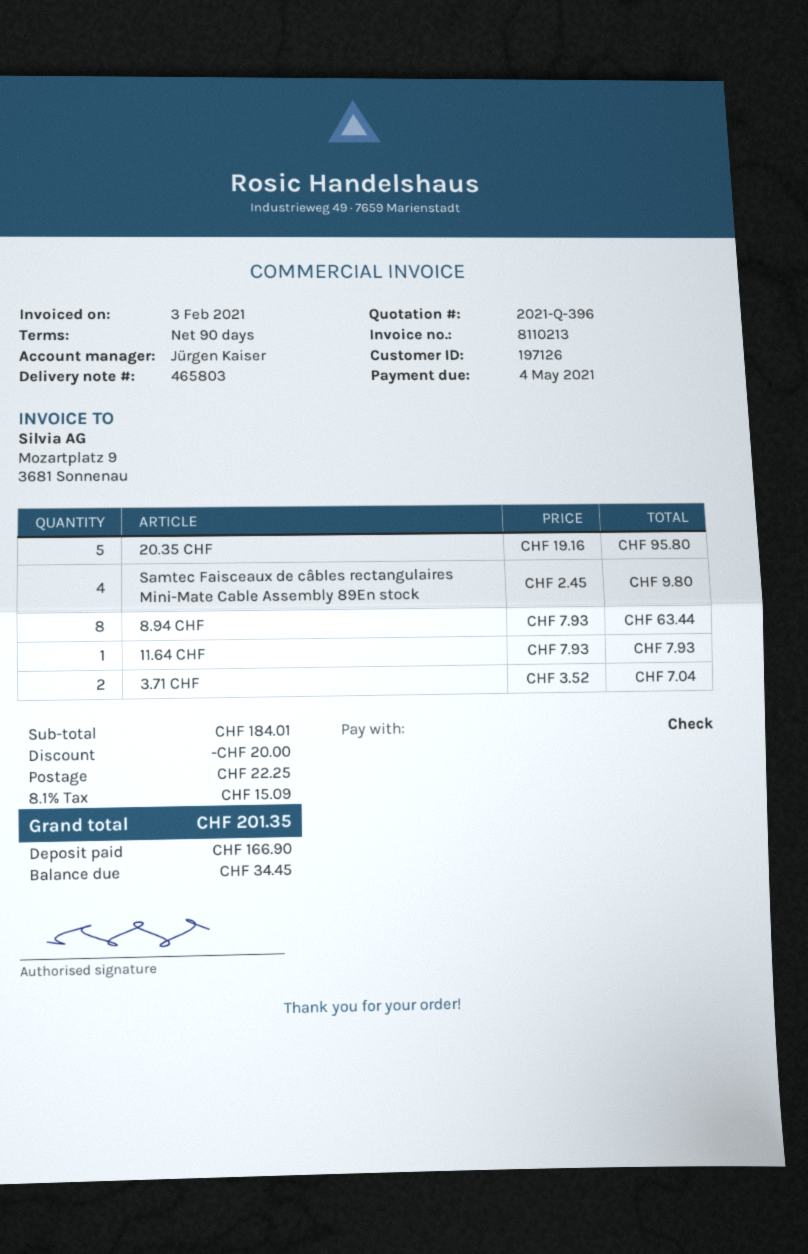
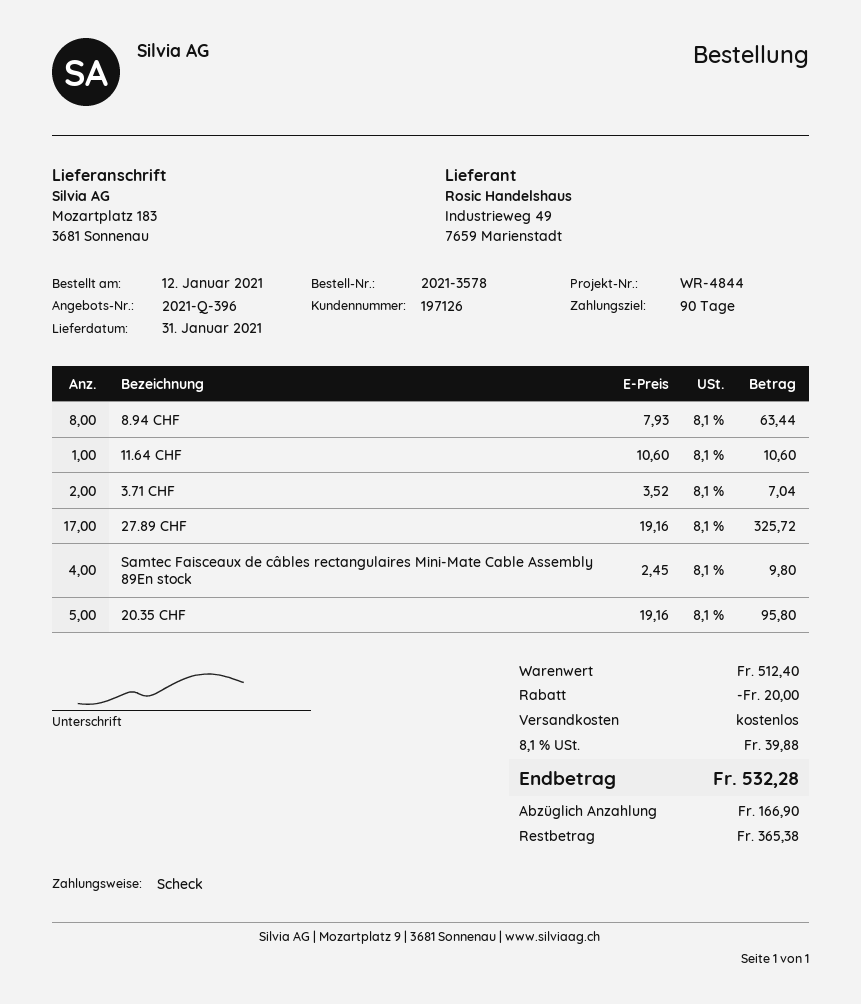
11.64 CHF: 1 x 7.93 = 7.93 -> 1 x 10.60 = 10.60
27.89 CHF: none -> 17 x 19.16 = 325.72
subtotal: 184.01 -> 512.40
shipping: 22.25 -> 0.00
tax: 8.1% = 15.09 -> 8.1% = 39.88
total: 201.35 -> 532.28
balance: 34.45 -> 365.38

